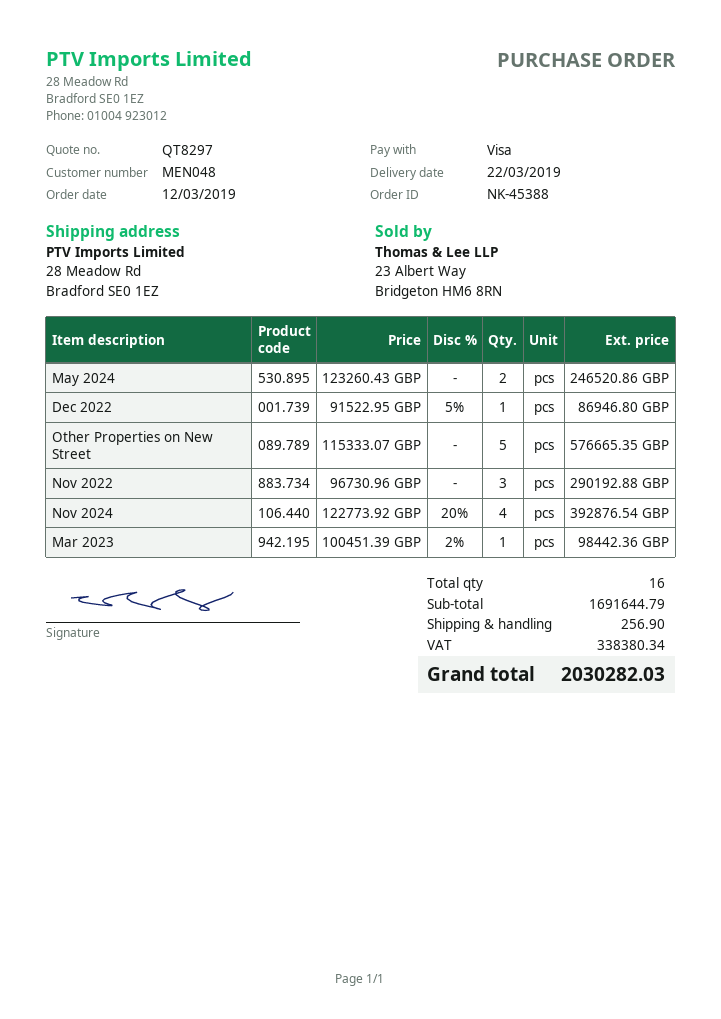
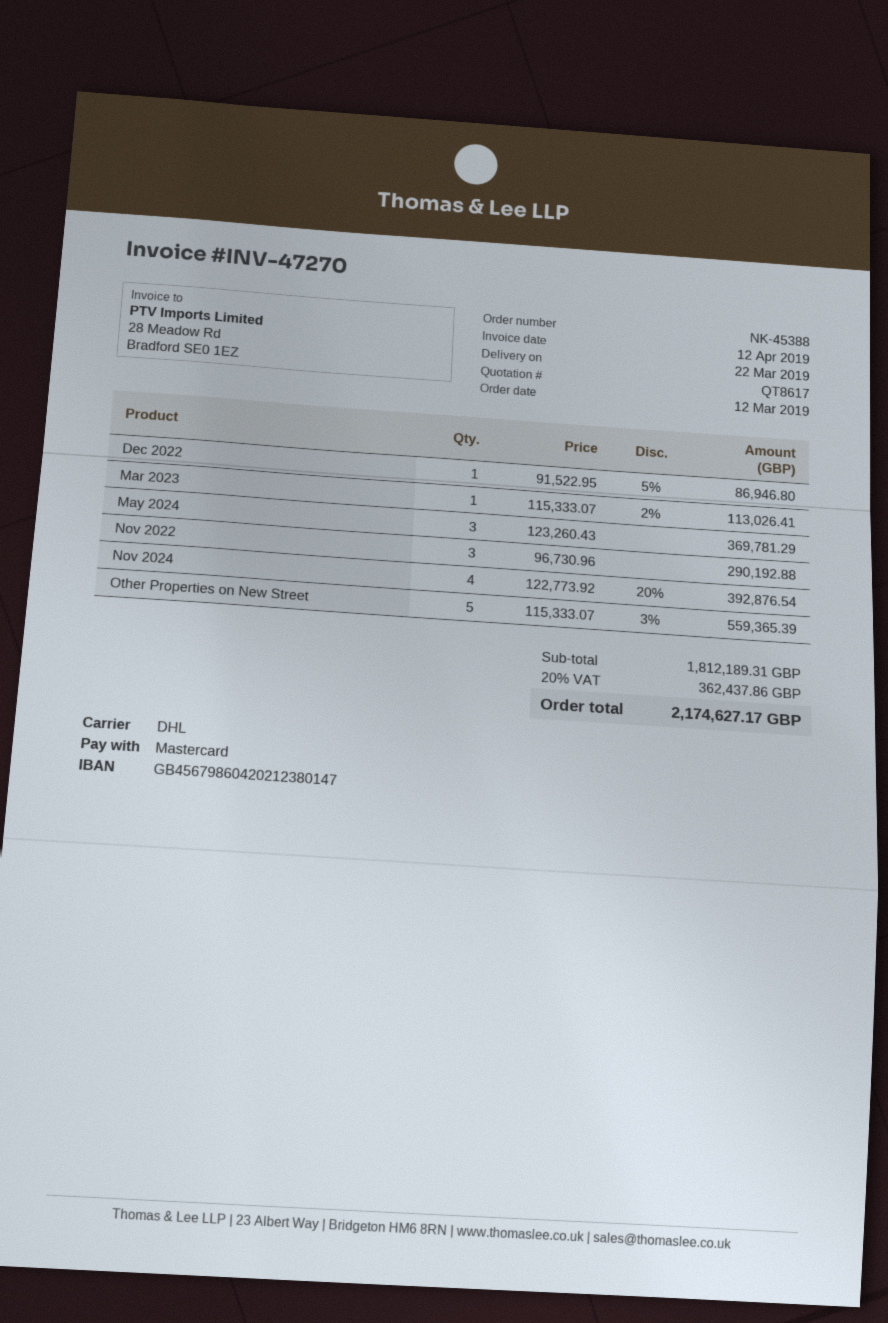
quote number: QT8297 -> QT8617
payment method: Visa -> Mastercard
May 2024: 2 x 123260.43 = 246520.86 -> 3 x 123260.43 = 369781.29
Other Properties on New Street: 5 x 115333.07 = 576665.35 -> 5 x 115333.07 - 3% = 559365.39
Mar 2023: 1 x 100451.39 - 2% = 98442.36 -> 1 x 115333.07 - 2% = 113026.41
subtotal: 1691644.79 -> 1812189.31
shipping: 256.90 -> none
tax: 338380.34 -> 362437.86
total: 2030282.03 -> 2174627.17

